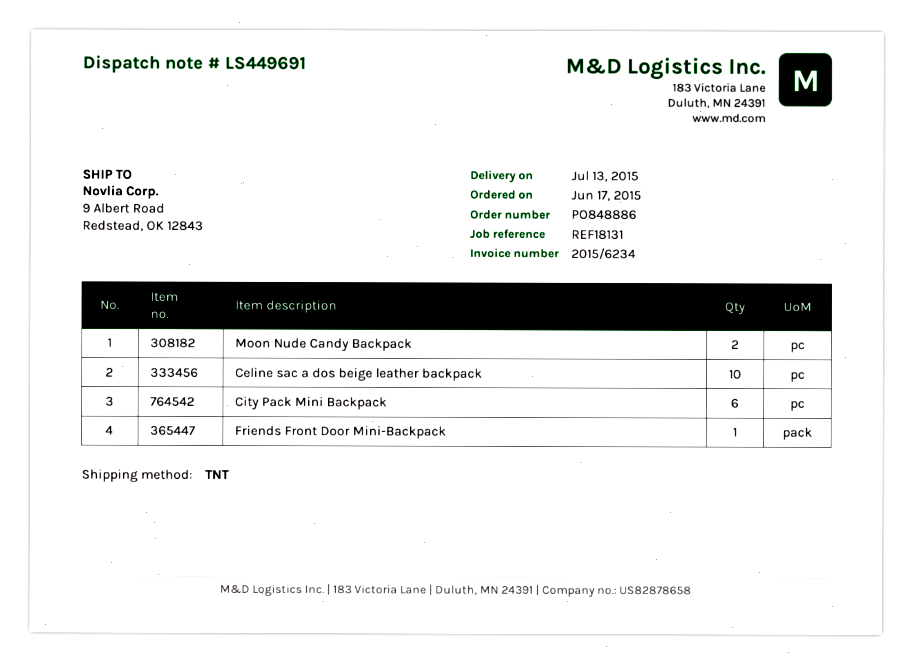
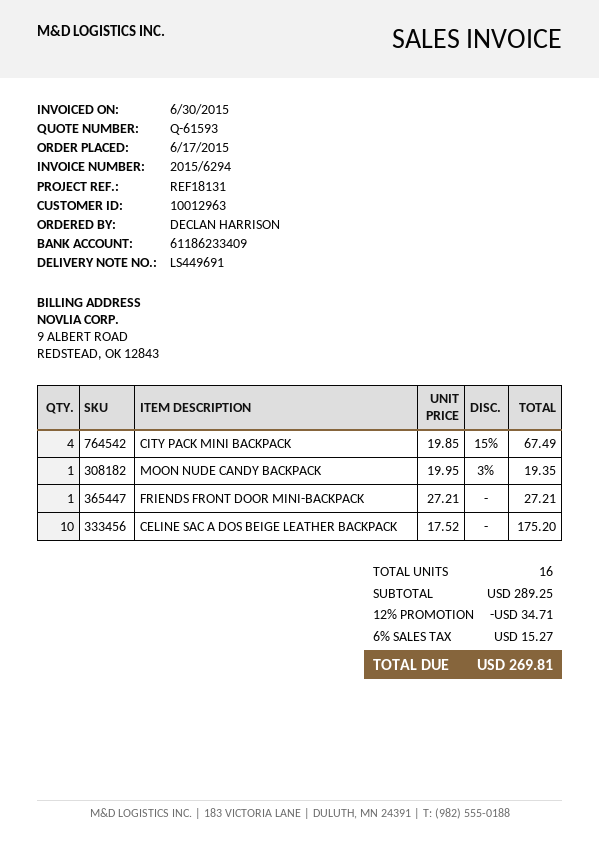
invoice number: 2015/6234 -> 2015/6294
Moon Nude Candy Backpack: 2 -> 1
City Pack Mini Backpack: 6 -> 4

